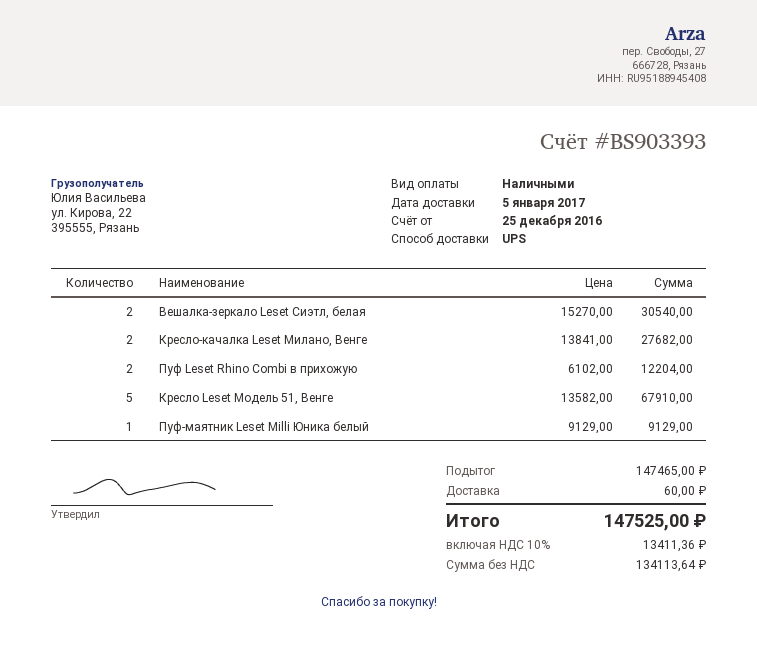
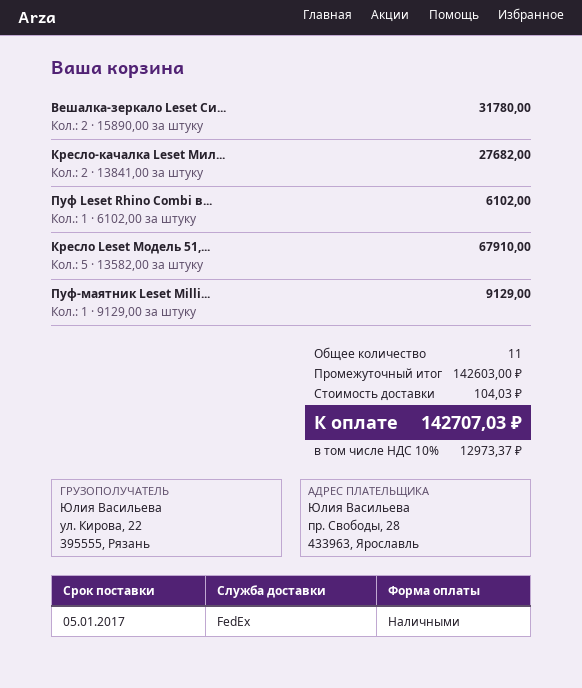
shipping method: UPS -> FedEx
Вешалка-зеркало Leset Сиэтл, белая: 2 x 15270.00 = 30540.00 -> 2 x 15890.00 = 31780.00
Пуф Leset Rhino Combi в прихожую: 2 x 6102.00 = 12204.00 -> 1 x 6102.00 = 6102.00
subtotal: 147465.00 -> 142603.00
shipping: 60.00 -> 104.03
tax: 10% = 13411.36 -> 10% = 12973.37
total: 147525.00 -> 142707.03

